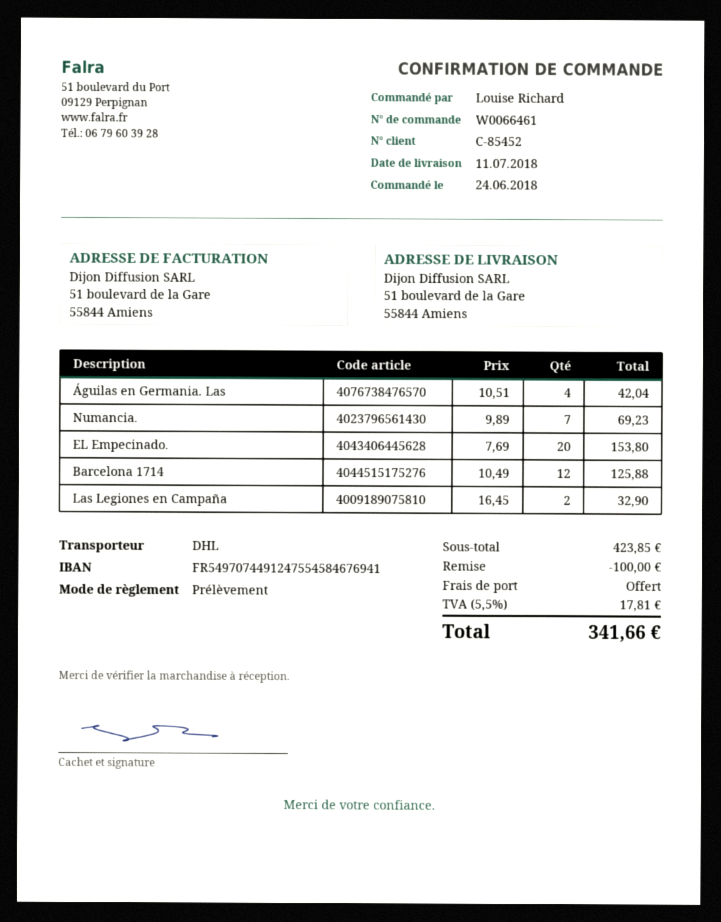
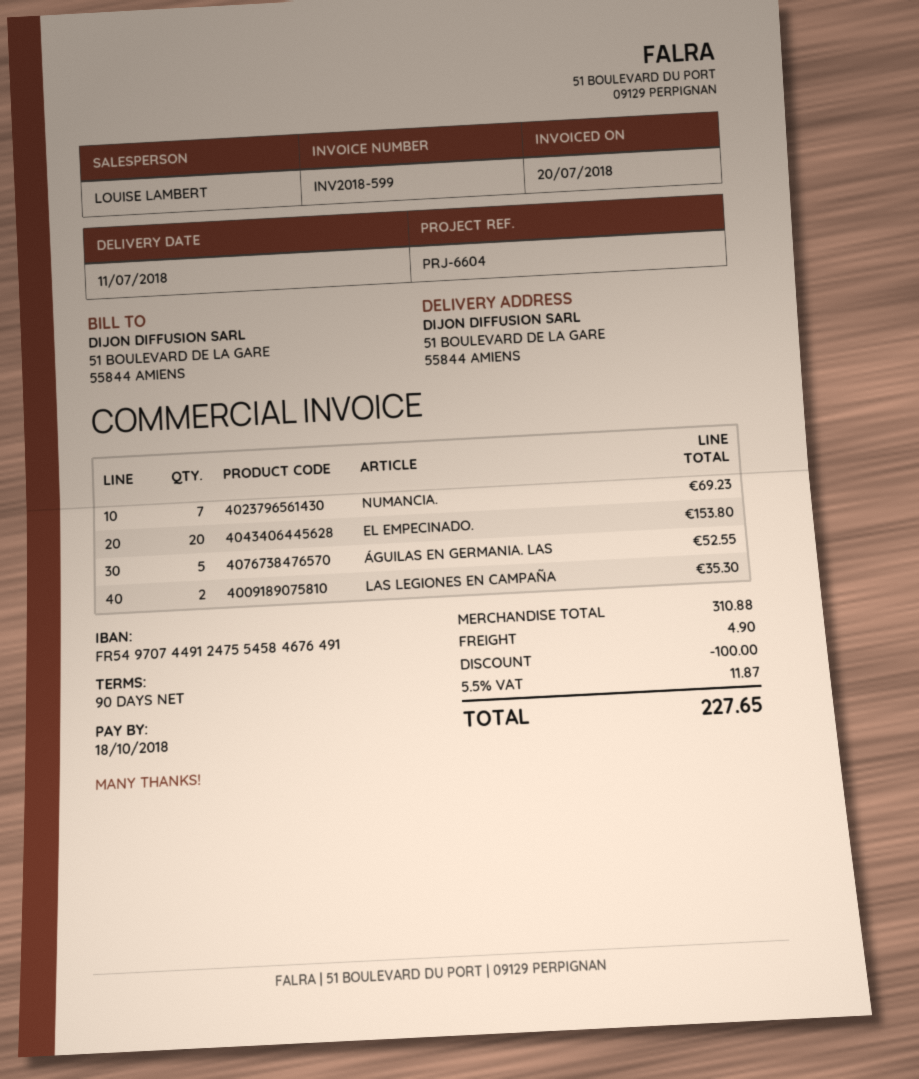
bank account: FR5497074491247554584676941 -> FR5497074491247554584676491
Águilas en Germania. Las: 4 for 42.04 -> 5 for 52.55
Barcelona 1714: 12 for 125.88 -> none
Las Legiones en Campaña: 2 for 32.90 -> 2 for 35.30
subtotal: 423.85 -> 310.88
shipping: 0.00 -> 4.90
tax: 5.5% = 17.81 -> 5.5% = 11.87
total: 341.66 -> 227.65

